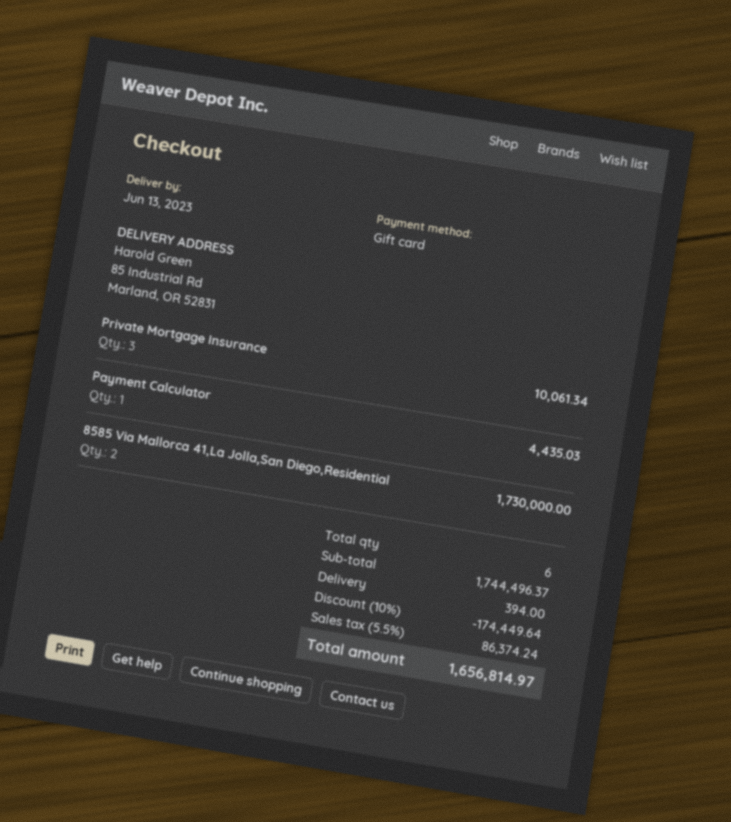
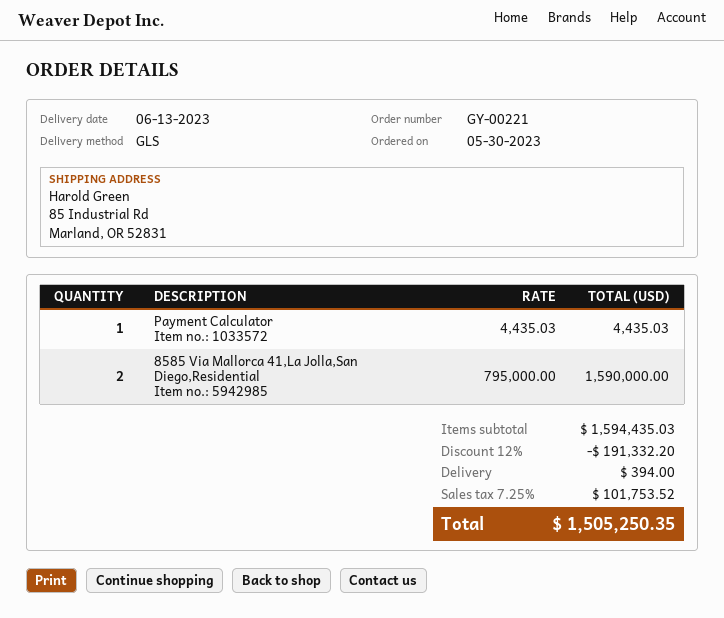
Private Mortgage Insurance: 3 for 10061.34 -> none
8585 Via Mallorca 41,La Jolla,San Diego,Residential: 2 for 1730000.00 -> 2 for 1590000.00
subtotal: 1744496.37 -> 1594435.03
discount: 10% = 174449.64 -> 12% = 191332.20
tax: 5.5% = 86374.24 -> 7.25% = 101753.52
total: 1656814.97 -> 1505250.35

